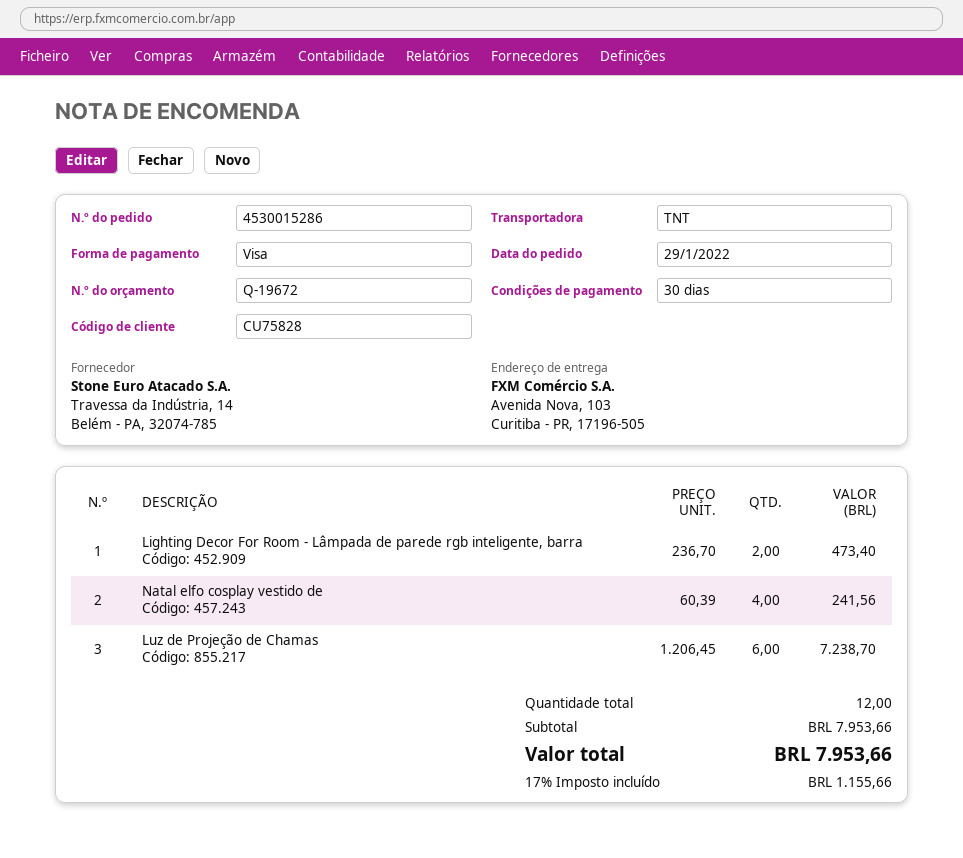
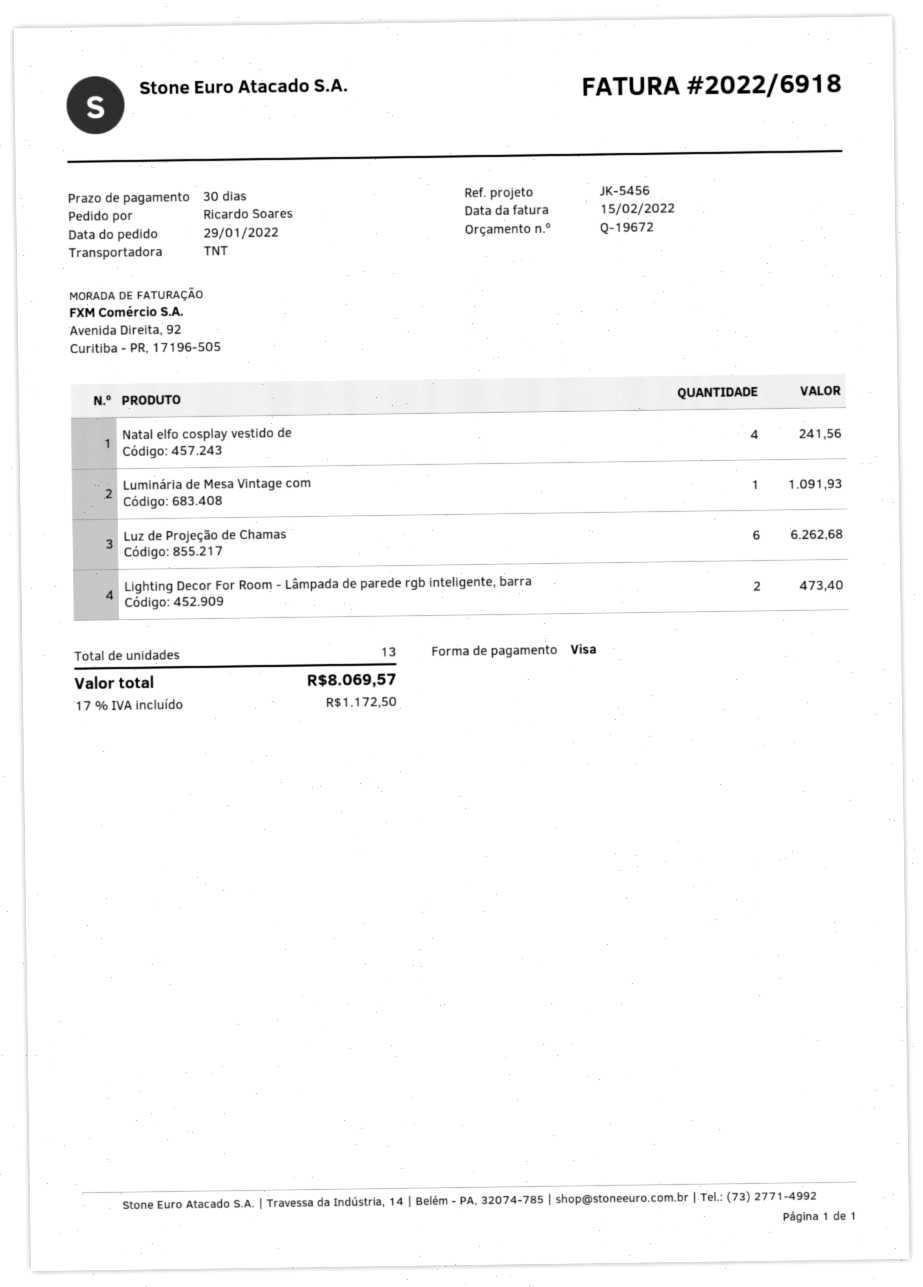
Luz de Projeção de Chamas: 6 for 7238.70 -> 6 for 6262.68
Luminária de Mesa Vintage com: none -> 1 for 1091.93
total quantity: 12 -> 13
tax: 17% = 1155.66 -> 17% = 1172.50
total: 7953.66 -> 8069.57

